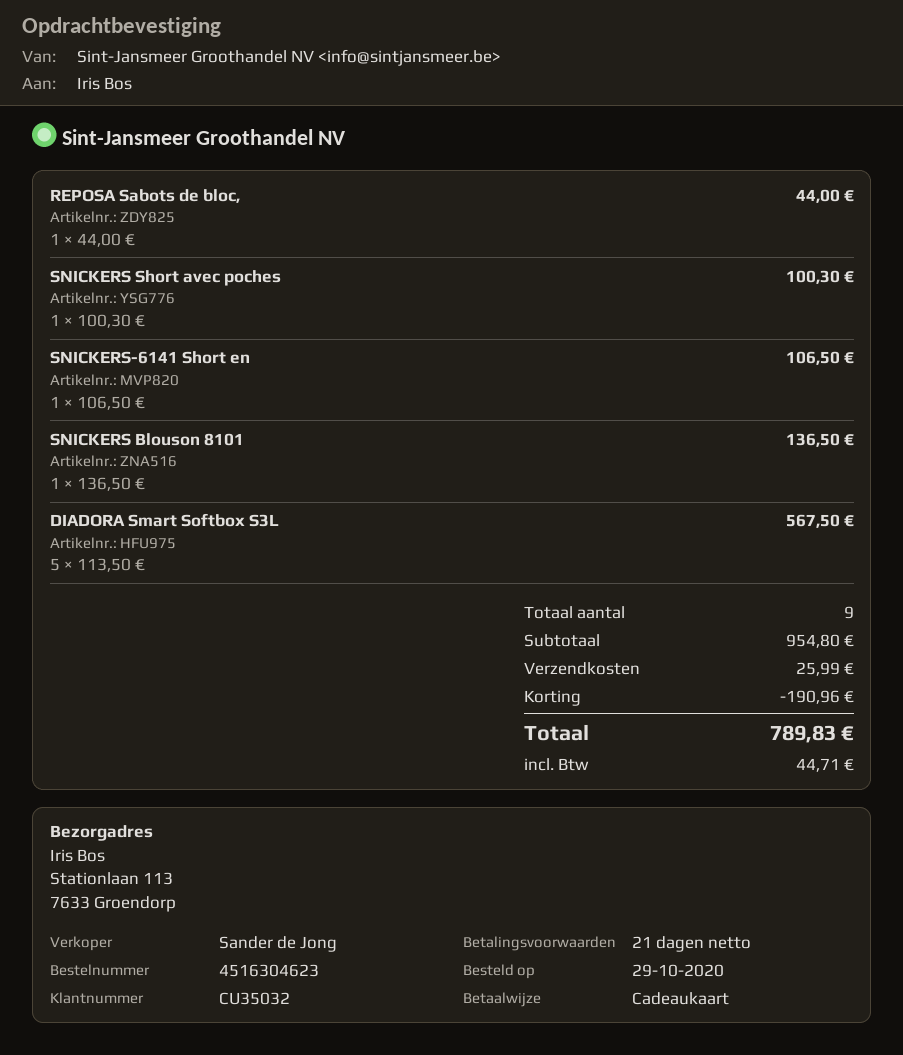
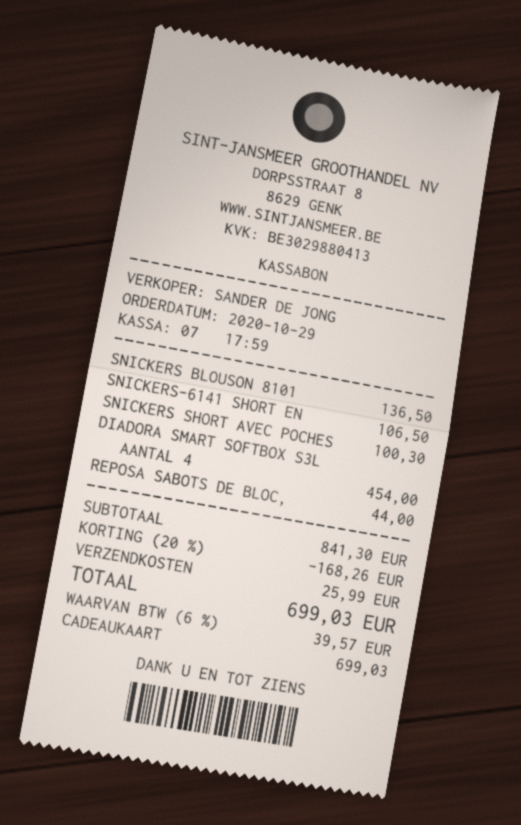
DIADORA Smart Softbox S3L: 5 for 567.50 -> 4 for 454.00
subtotal: 954.80 -> 841.30
discount: 190.96 -> 168.26
tax: 44.71 -> 39.57
total: 789.83 -> 699.03

